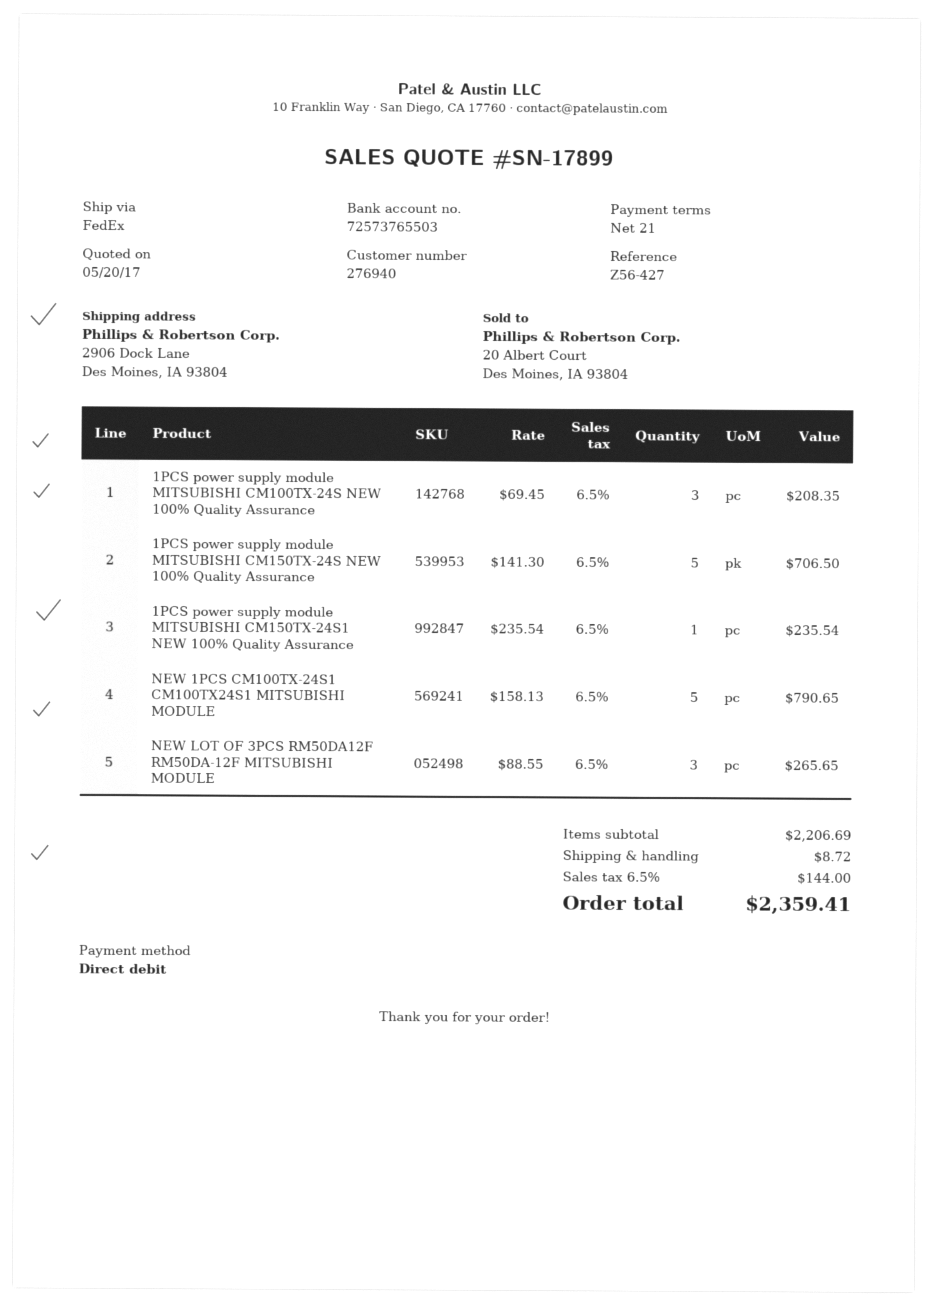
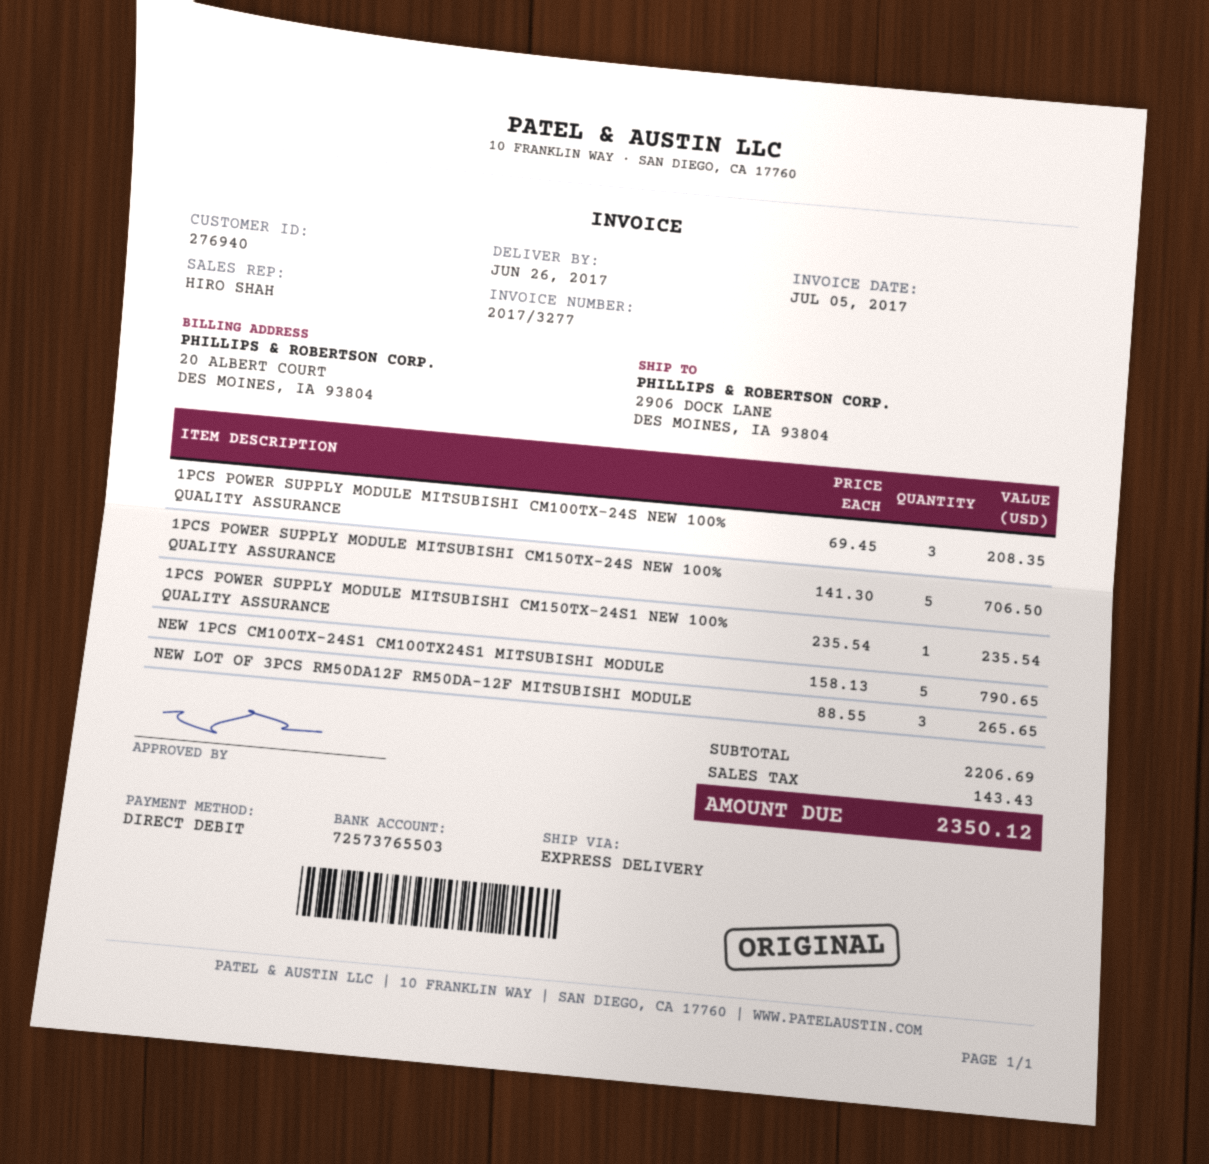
shipping method: FedEx -> express
shipping: 8.72 -> none
tax: 144.00 -> 143.43
total: 2359.41 -> 2350.12

